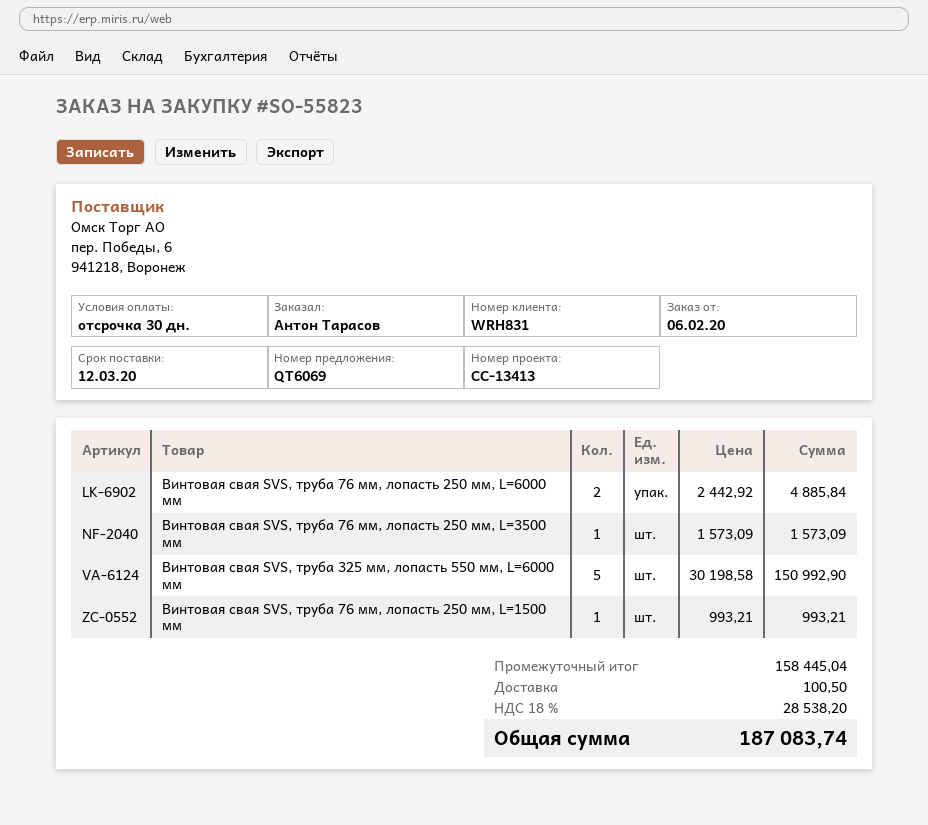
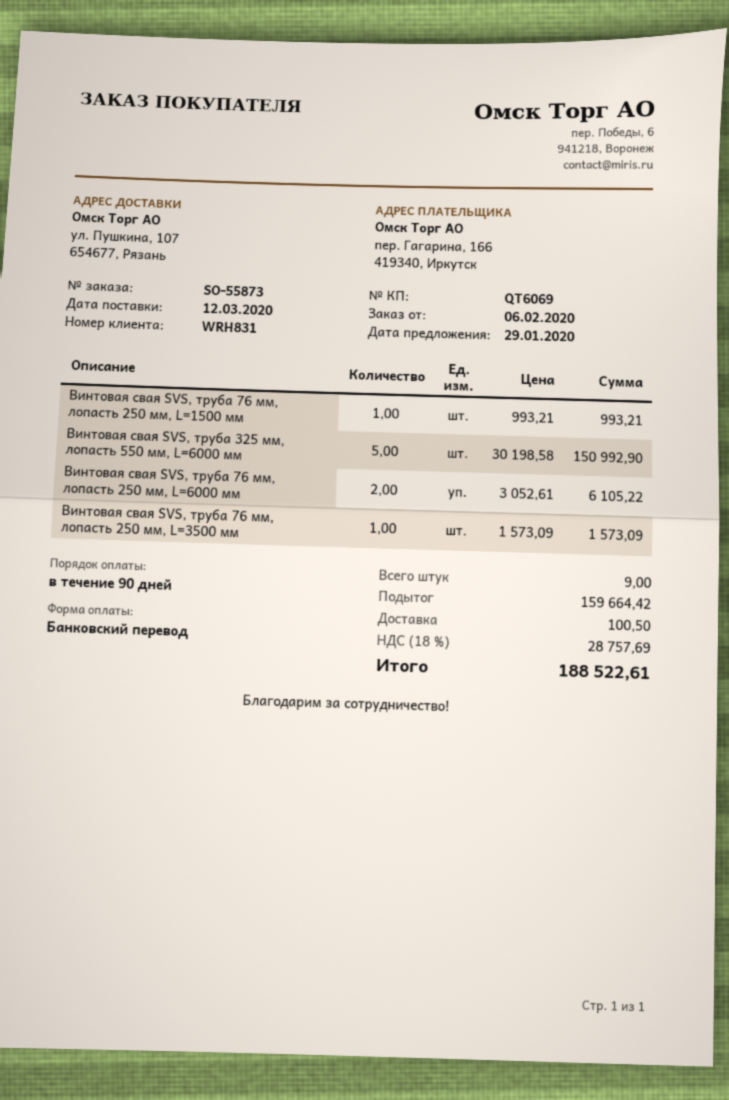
order number: SO-55823 -> SO-55873
payment terms: 30 days -> 90 days
Винтовая свая SVS, труба 76 мм, лопасть 250 мм, L=6000 мм: 2 x 2442.92 = 4885.84 -> 2 x 3052.61 = 6105.22
subtotal: 158445.04 -> 159664.42
tax: 18% = 28538.20 -> 18% = 28757.69
total: 187083.74 -> 188522.61

